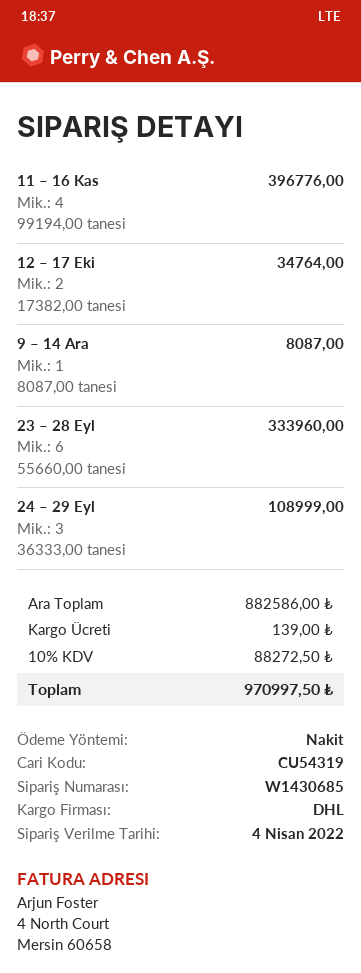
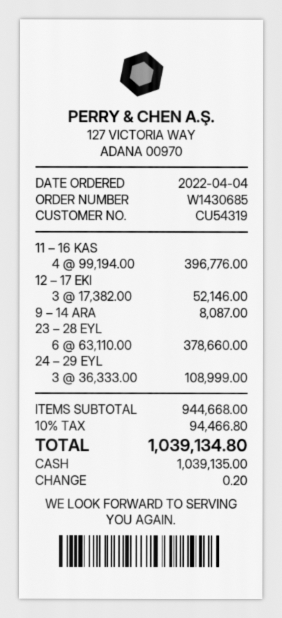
12 – 17 Eki: 2 x 17382.00 = 34764.00 -> 3 x 17382.00 = 52146.00
23 – 28 Eyl: 6 x 55660.00 = 333960.00 -> 6 x 63110.00 = 378660.00
subtotal: 882586.00 -> 944668.00
shipping: 139.00 -> none
tax: 10% = 88272.50 -> 10% = 94466.80
total: 970997.50 -> 1039134.80

